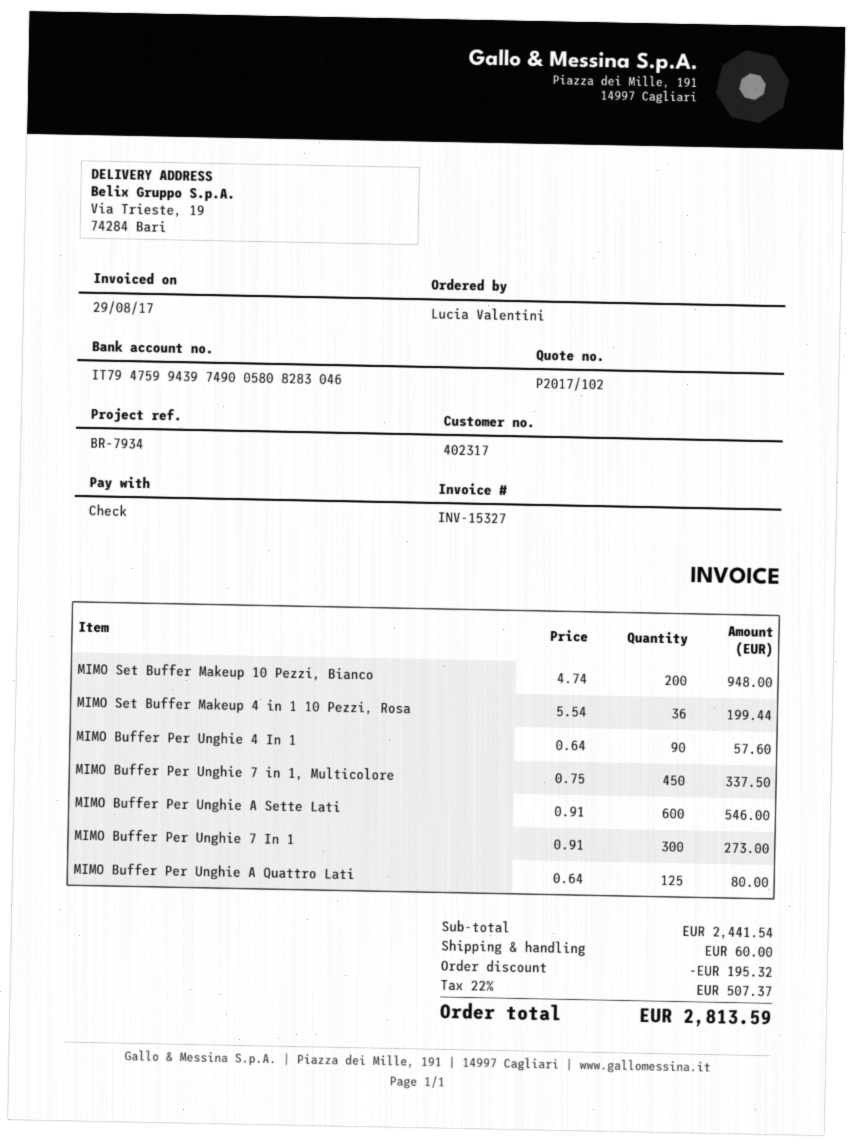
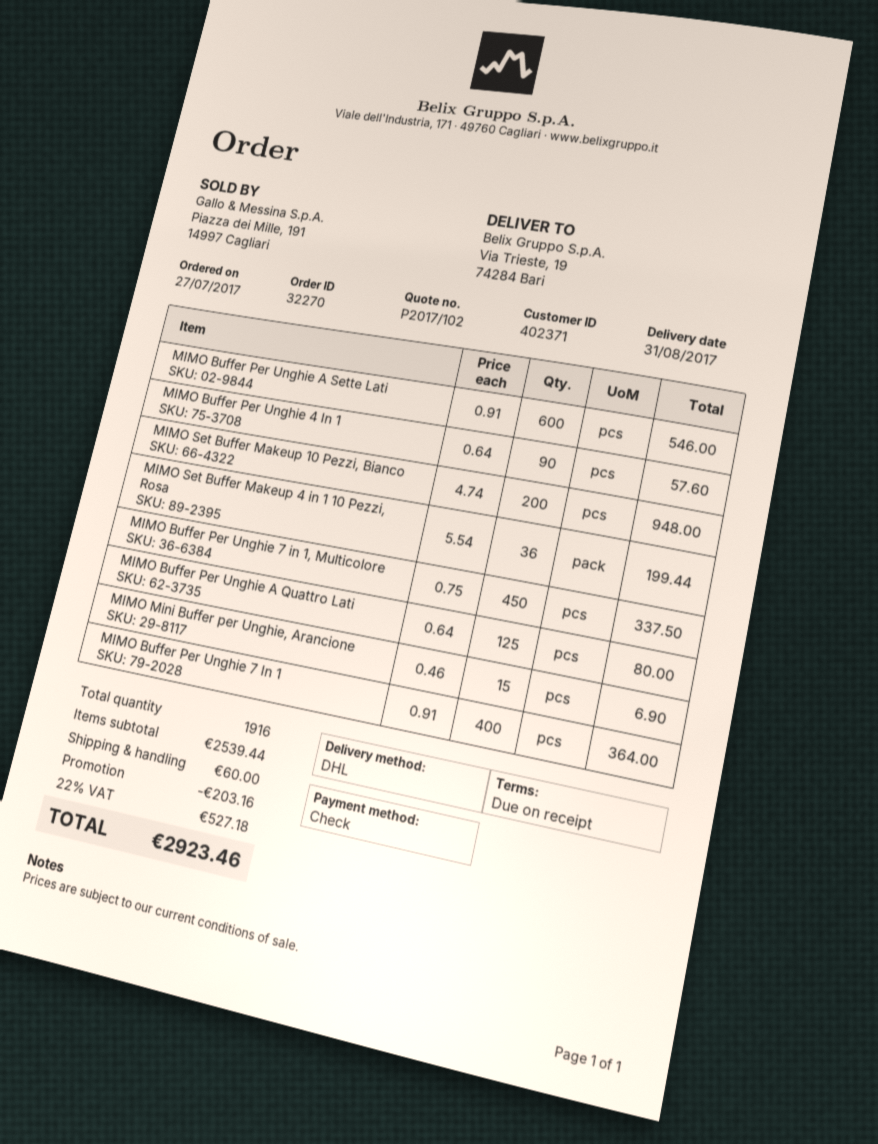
customer number: 402317 -> 402371
MIMO Buffer Per Unghie 7 In 1: 300 x 0.91 = 273.00 -> 400 x 0.91 = 364.00
MIMO Mini Buffer per Unghie, Arancione: none -> 15 x 0.46 = 6.90
subtotal: 2441.54 -> 2539.44
discount: 195.32 -> 203.16
tax: 22% = 507.37 -> 22% = 527.18
total: 2813.59 -> 2923.46

